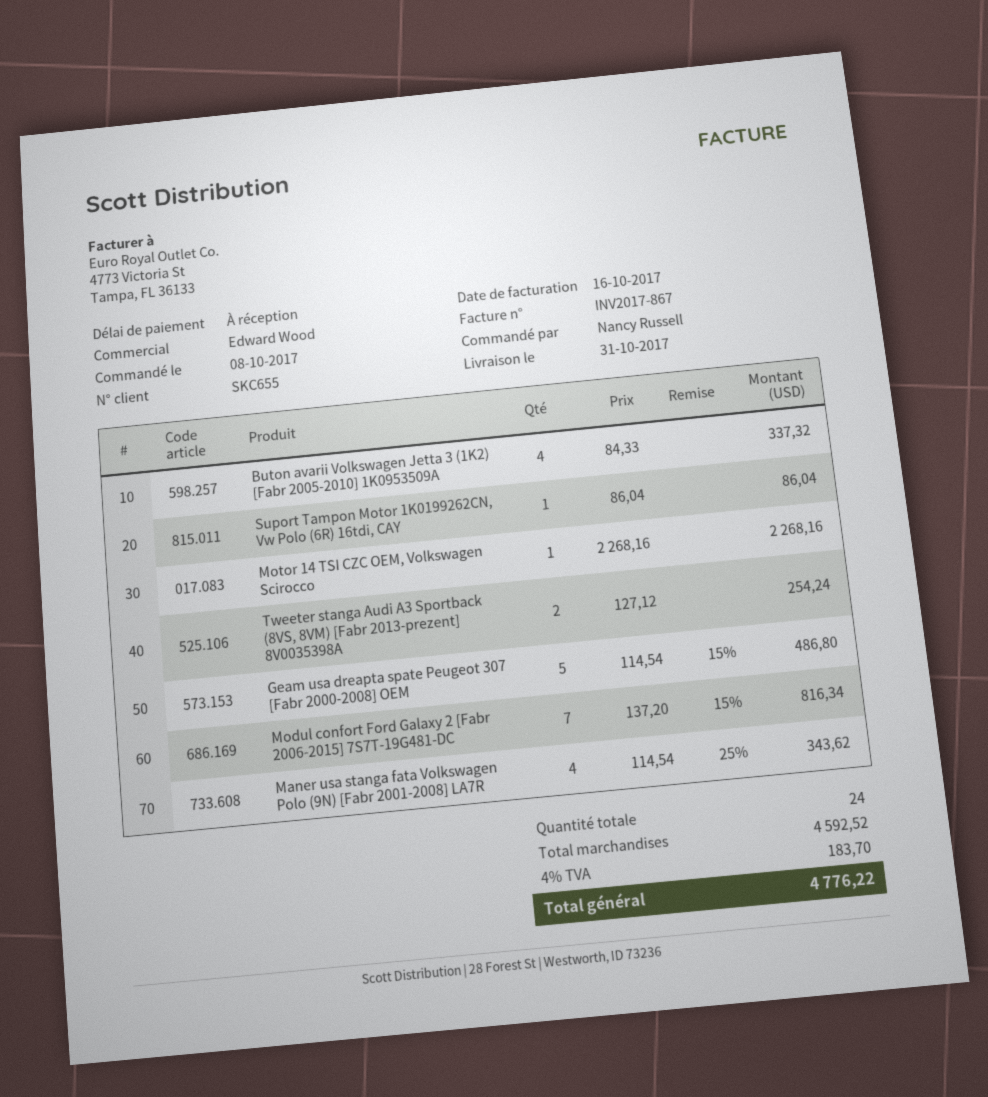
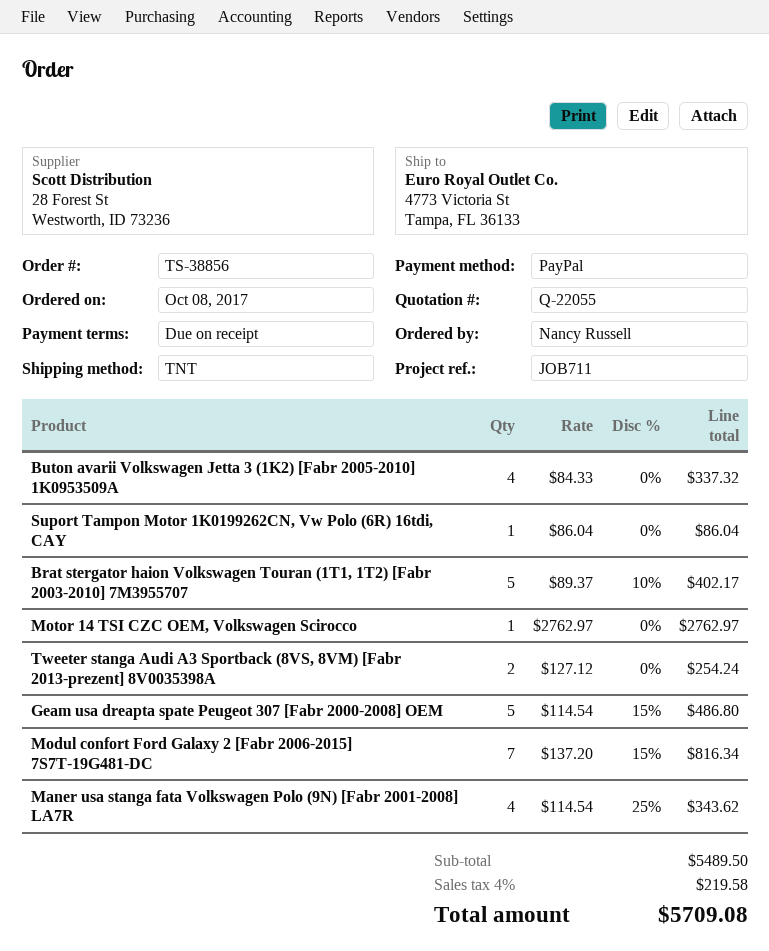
Motor 14 TSI CZC OEM, Volkswagen Scirocco: 1 x 2268.16 = 2268.16 -> 1 x 2762.97 = 2762.97
Brat stergator haion Volkswagen Touran (1T1, 1T2) [Fabr 2003-2010] 7M3955707: none -> 5 x 89.37 - 10% = 402.17
subtotal: 4592.52 -> 5489.50
tax: 4% = 183.70 -> 4% = 219.58
total: 4776.22 -> 5709.08

